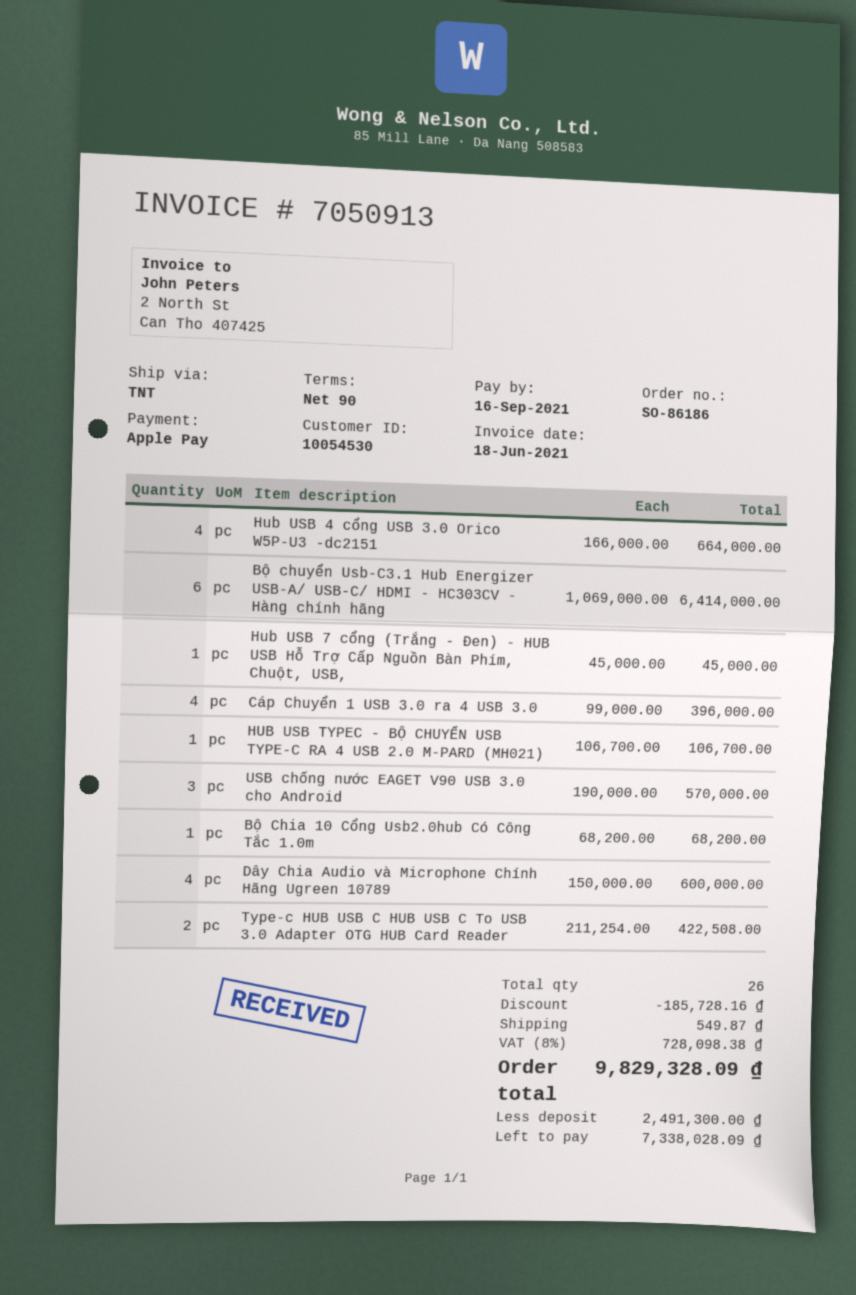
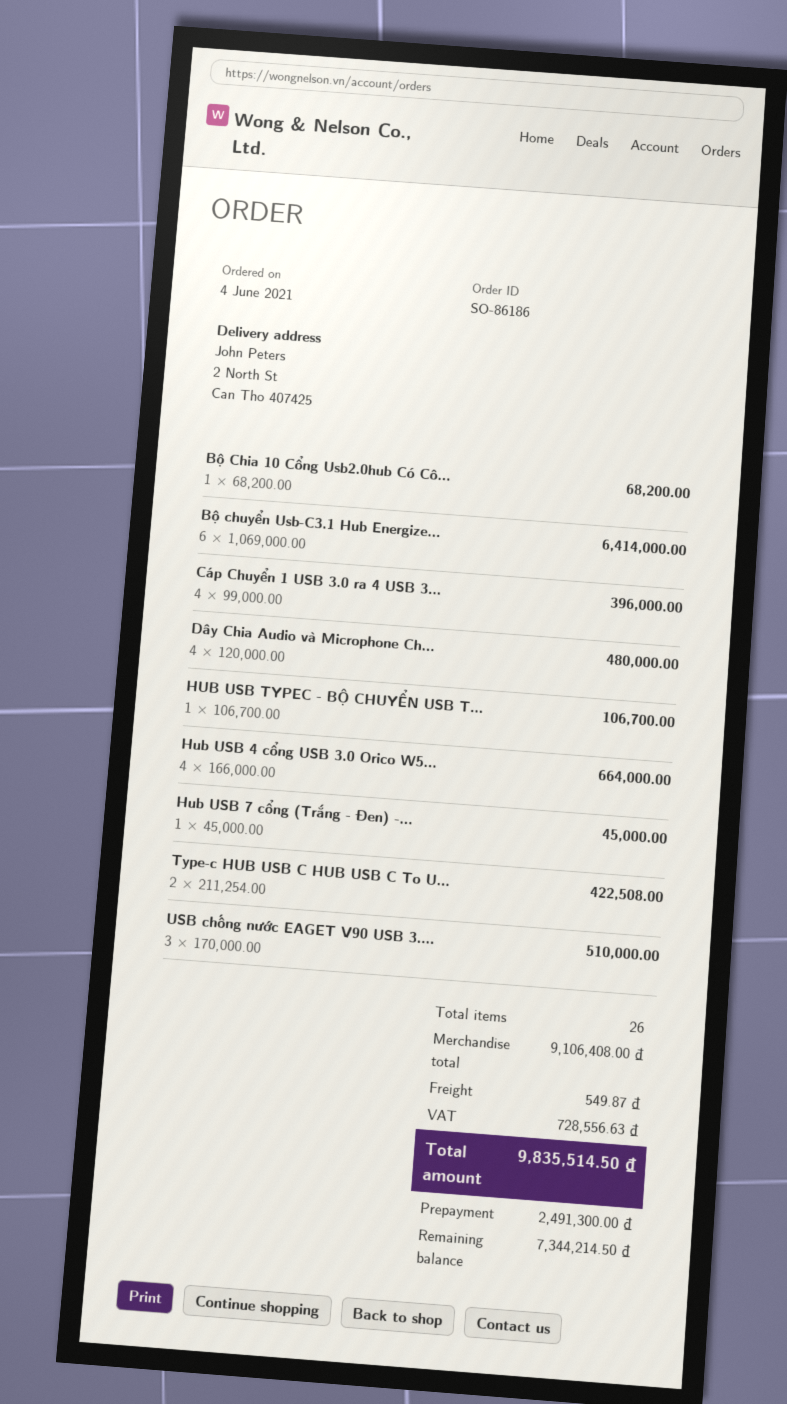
USB chống nước EAGET V90 USB 3.0 cho Android: 3 x 190000.00 = 570000.00 -> 3 x 170000.00 = 510000.00
Dây Chia Audio và Microphone Chính Hãng Ugreen 10789: 4 x 150000.00 = 600000.00 -> 4 x 120000.00 = 480000.00
discount: 185728.16 -> none
tax: 728098.38 -> 728556.63
total: 9829328.09 -> 9835514.50
balance: 7338028.09 -> 7344214.50

